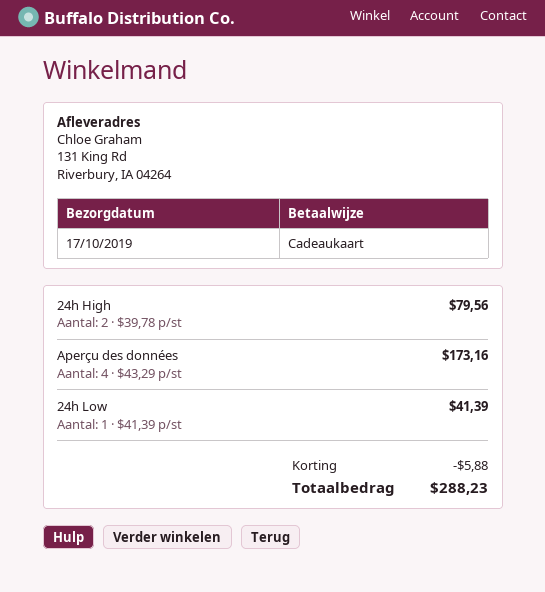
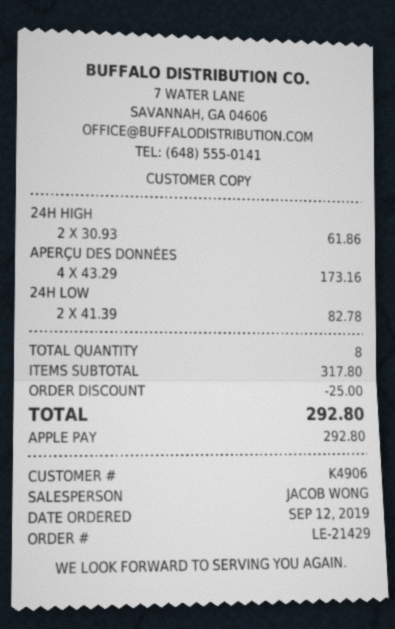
payment method: gift card -> Apple Pay
24h High: 2 x 39.78 = 79.56 -> 2 x 30.93 = 61.86
24h Low: 1 x 41.39 = 41.39 -> 2 x 41.39 = 82.78
discount: 5.88 -> 25.00
total: 288.23 -> 292.80

